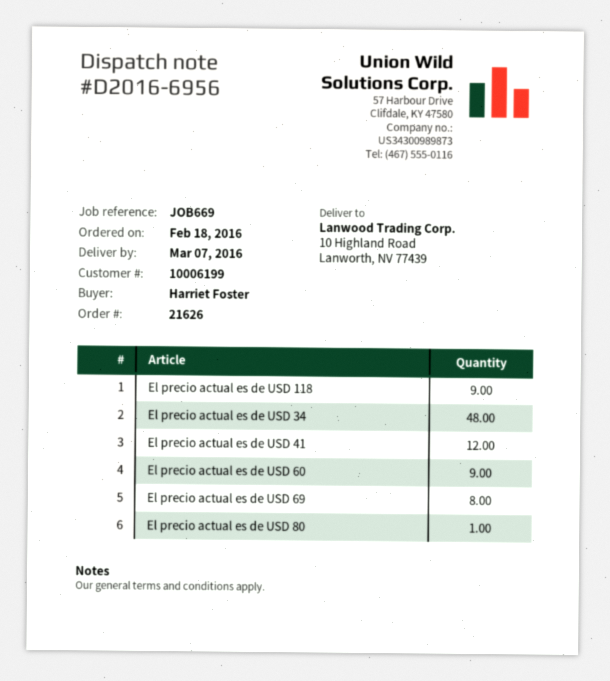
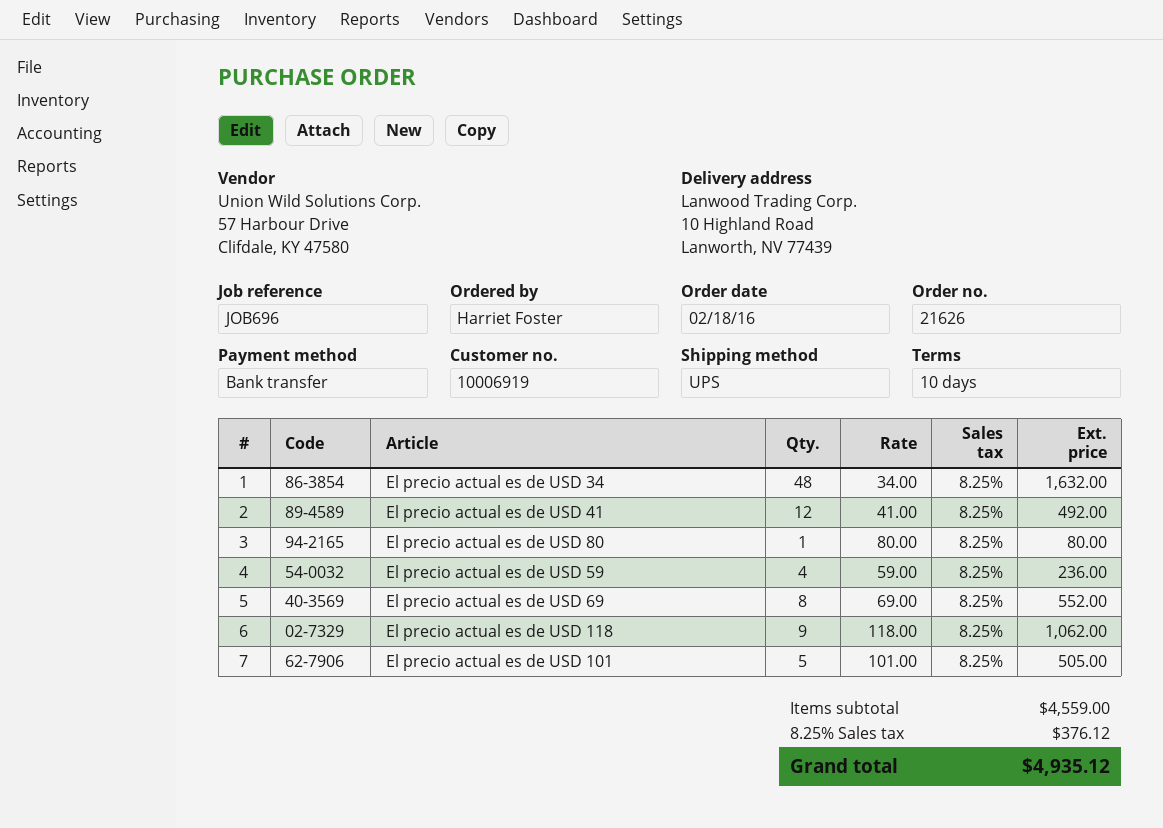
customer number: 10006199 -> 10006919
reference: JOB669 -> JOB696
El precio actual es de USD 60: 9 -> none
El precio actual es de USD 59: none -> 4
El precio actual es de USD 101: none -> 5

